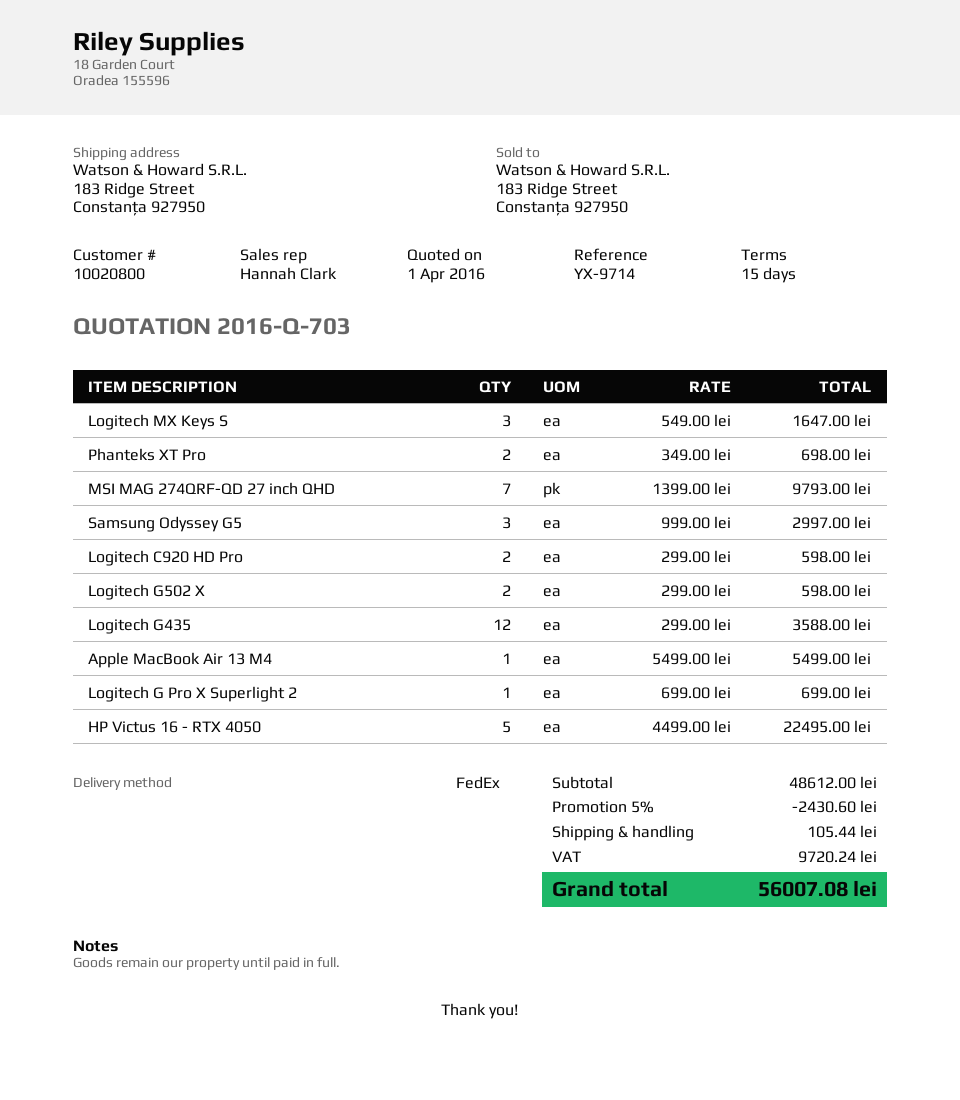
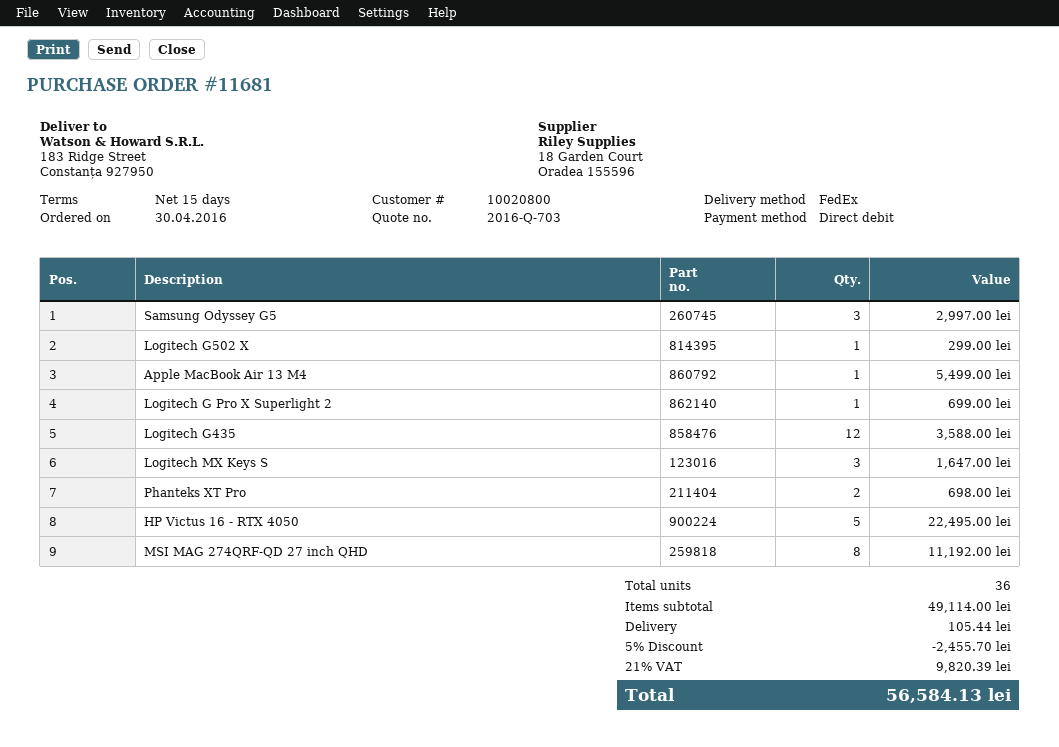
MSI MAG 274QRF-QD 27 inch QHD: 7 for 9793.00 -> 8 for 11192.00
Logitech C920 HD Pro: 2 for 598.00 -> none
Logitech G502 X: 2 for 598.00 -> 1 for 299.00
subtotal: 48612.00 -> 49114.00
discount: 5% = 2430.60 -> 5% = 2455.70
tax: 9720.24 -> 9820.39
total: 56007.08 -> 56584.13

